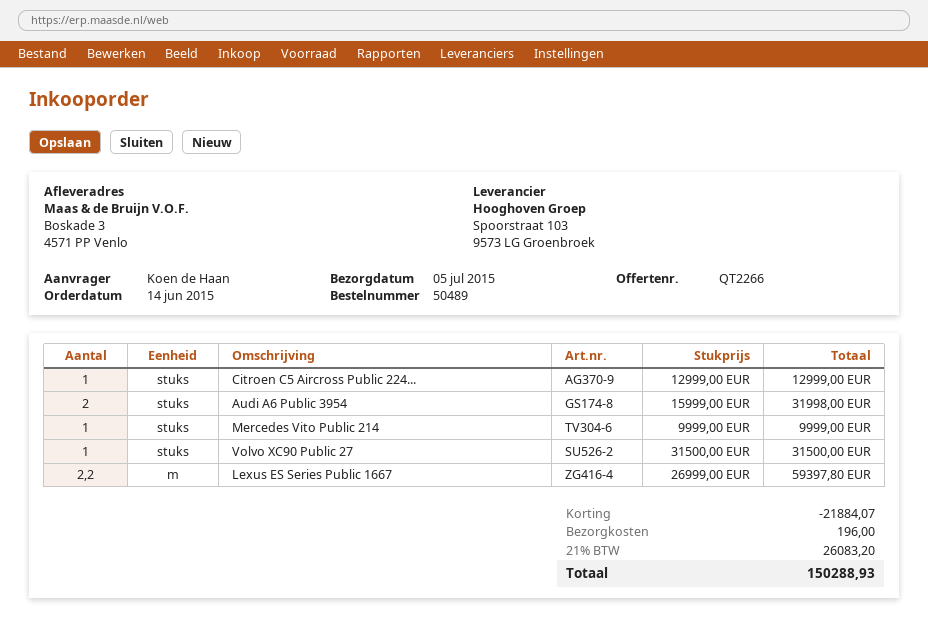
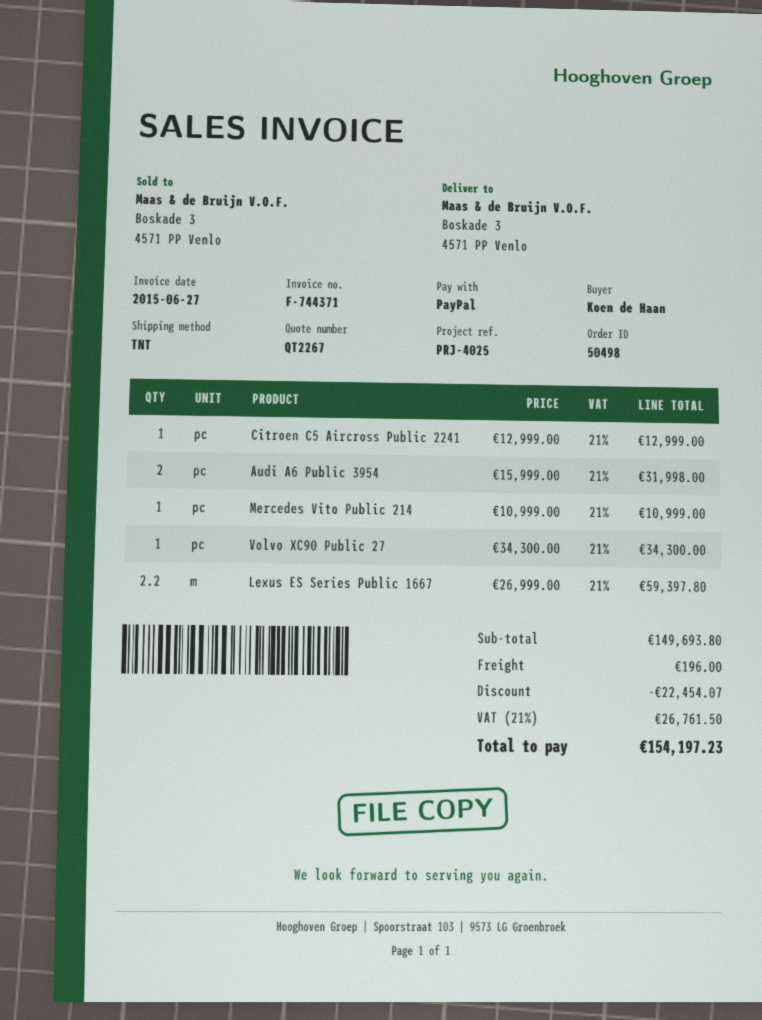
quote number: QT2266 -> QT2267
order number: 50489 -> 50498
Mercedes Vito Public 214: 1 x 9999.00 = 9999.00 -> 1 x 10999.00 = 10999.00
Volvo XC90 Public 27: 1 x 31500.00 = 31500.00 -> 1 x 34300.00 = 34300.00
discount: 21884.07 -> 22454.07
tax: 21% = 26083.20 -> 21% = 26761.50
total: 150288.93 -> 154197.23

